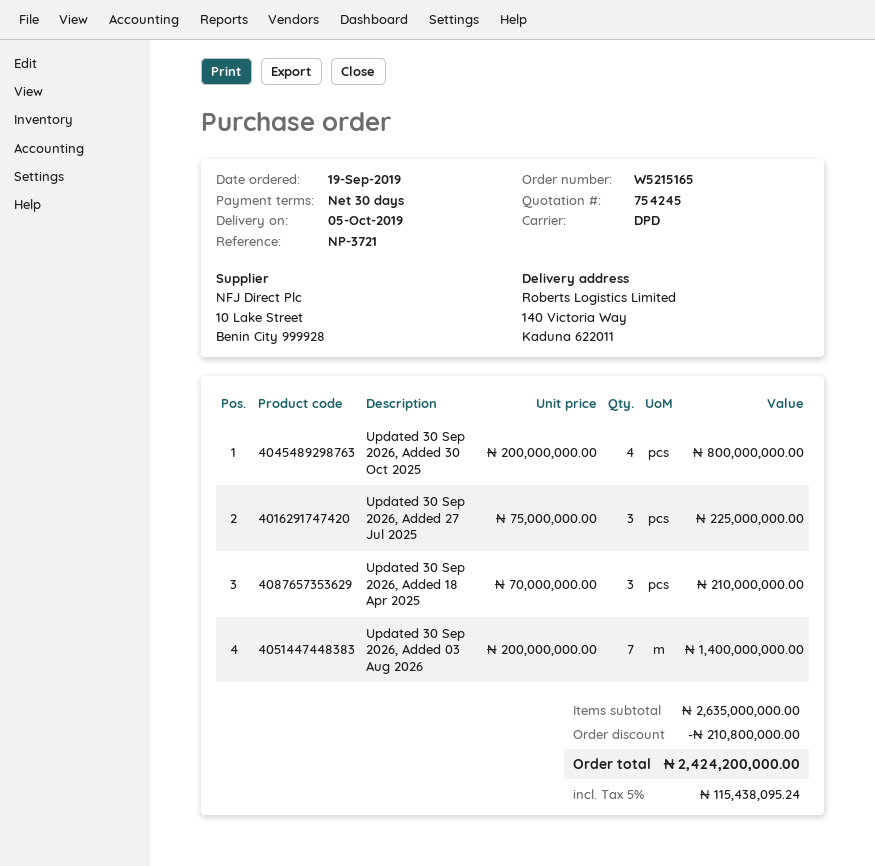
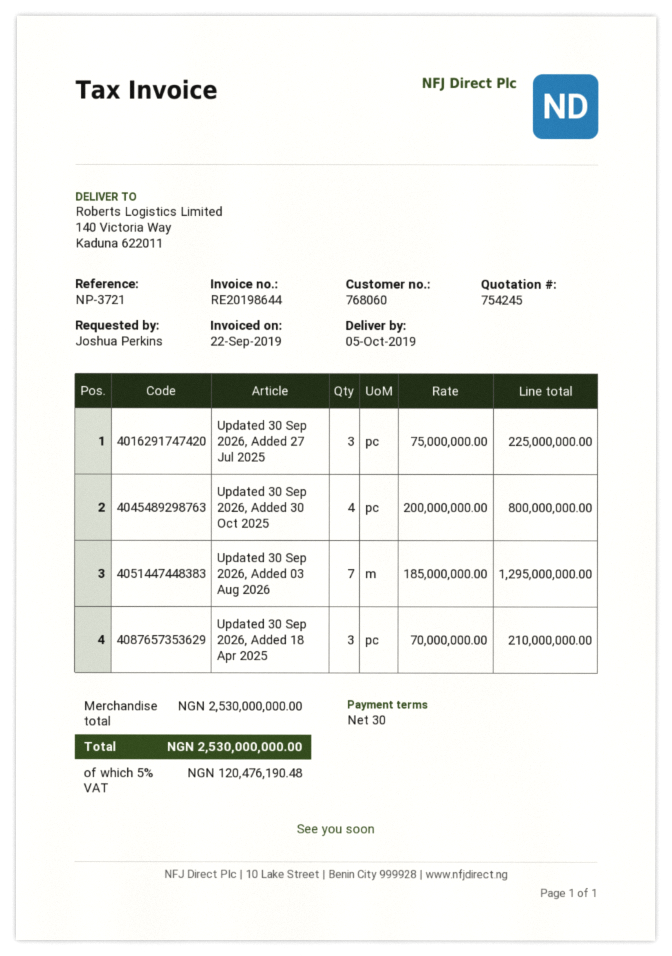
Updated 30 Sep 2026, Added 03 Aug 2026: 7 x 200000000.00 = 1400000000.00 -> 7 x 185000000.00 = 1295000000.00
subtotal: 2635000000.00 -> 2530000000.00
discount: 210800000.00 -> none
tax: 5% = 115438095.24 -> 5% = 120476190.48
total: 2424200000.00 -> 2530000000.00

